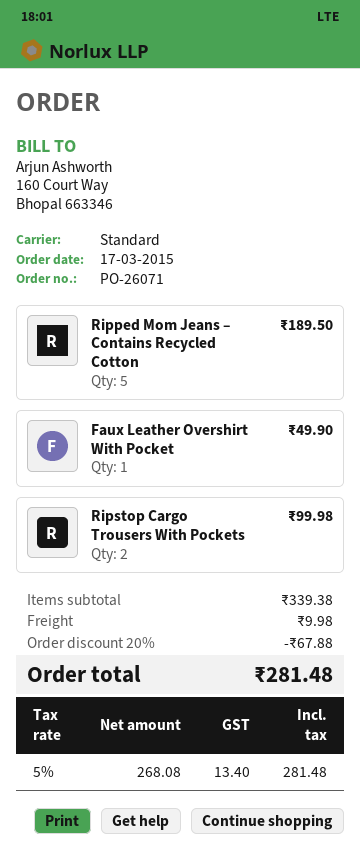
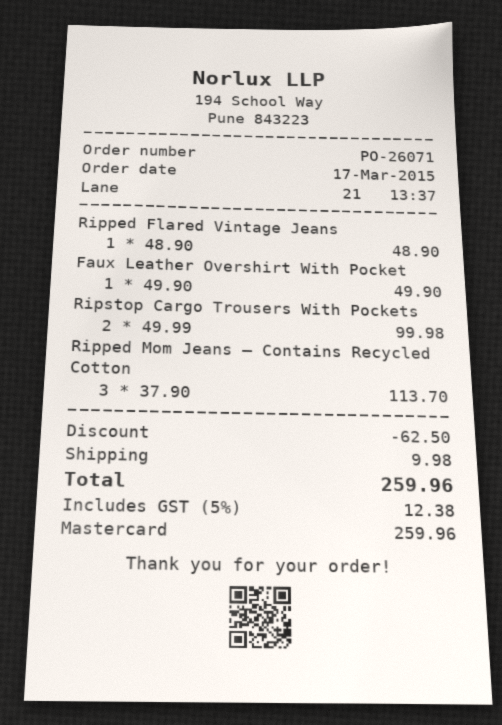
Ripped Mom Jeans – Contains Recycled Cotton: 5 for 189.50 -> 3 for 113.70
Ripped Flared Vintage Jeans: none -> 1 for 48.90
discount: 67.88 -> 62.50
tax: 5% = 13.40 -> 5% = 12.38
total: 281.48 -> 259.96

